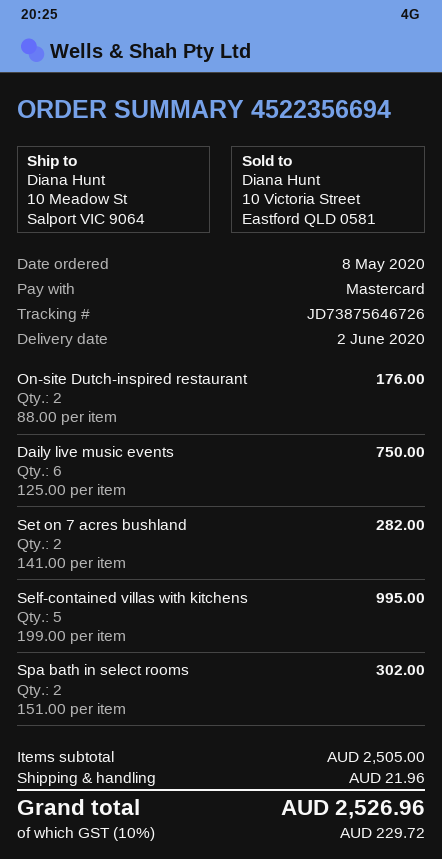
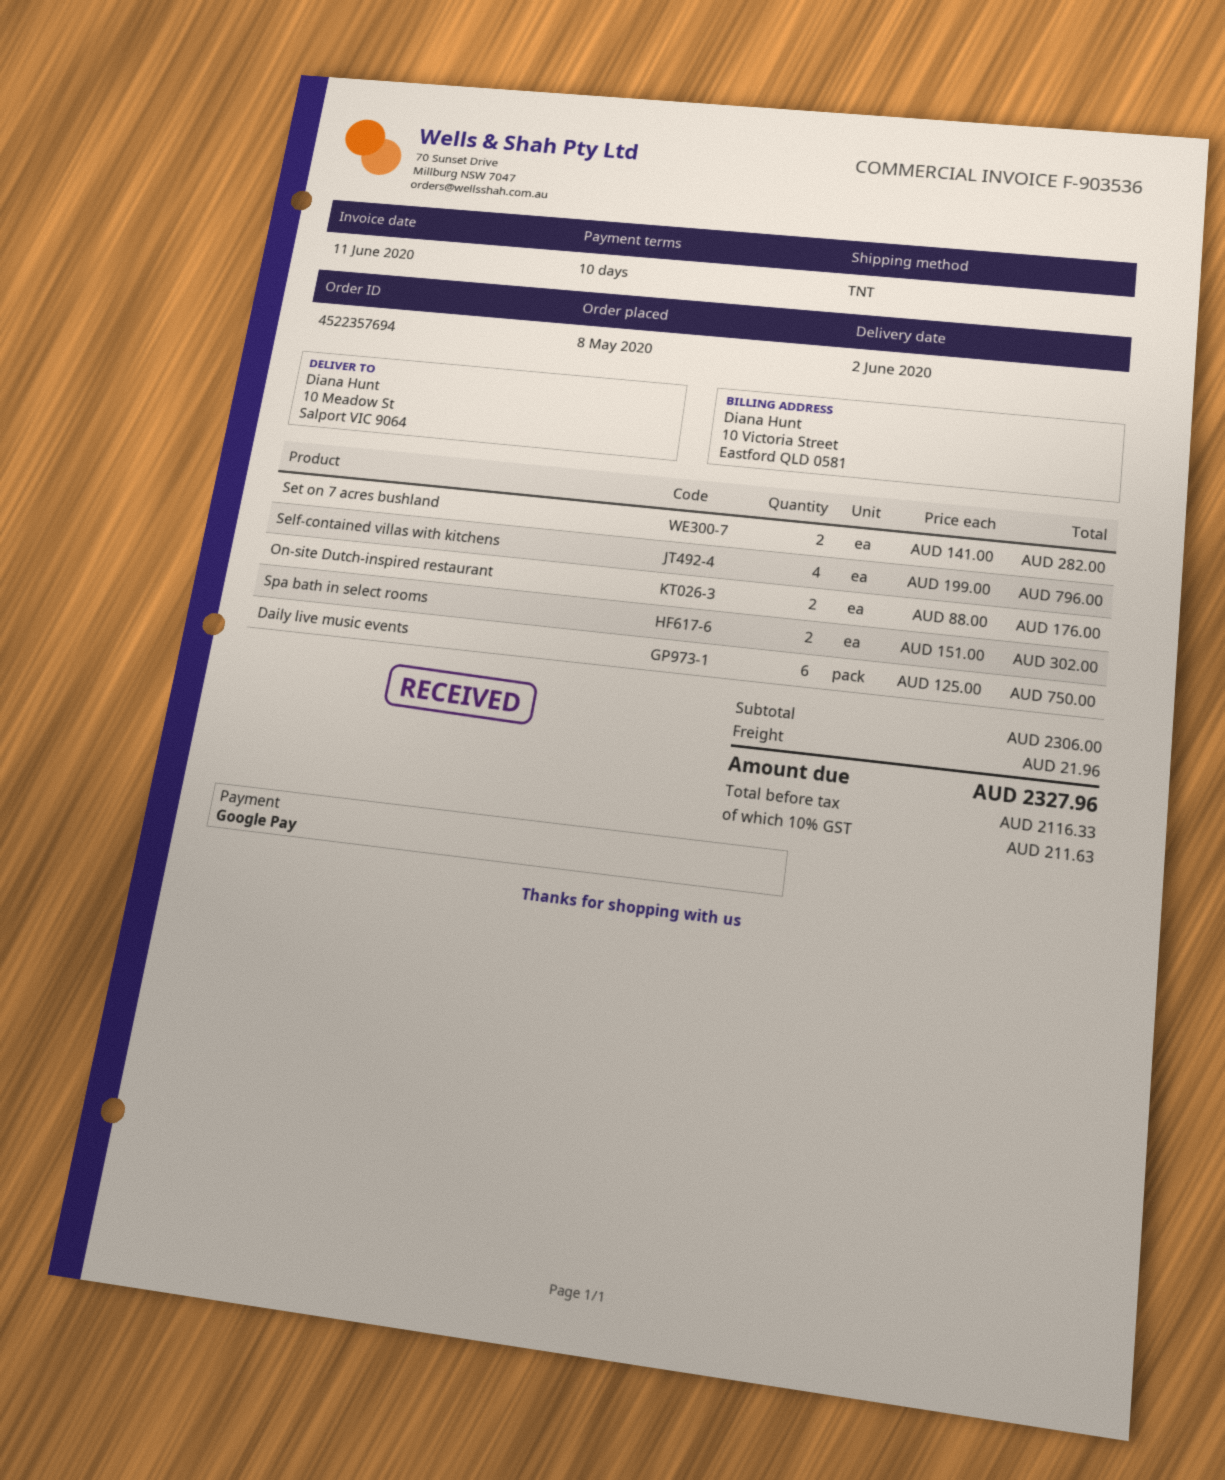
order number: 4522356694 -> 4522357694
payment method: Mastercard -> Google Pay
Self-contained villas with kitchens: 5 x 199.00 = 995.00 -> 4 x 199.00 = 796.00
subtotal: 2505.00 -> 2306.00
tax: 10% = 229.72 -> 10% = 211.63
total: 2526.96 -> 2327.96

